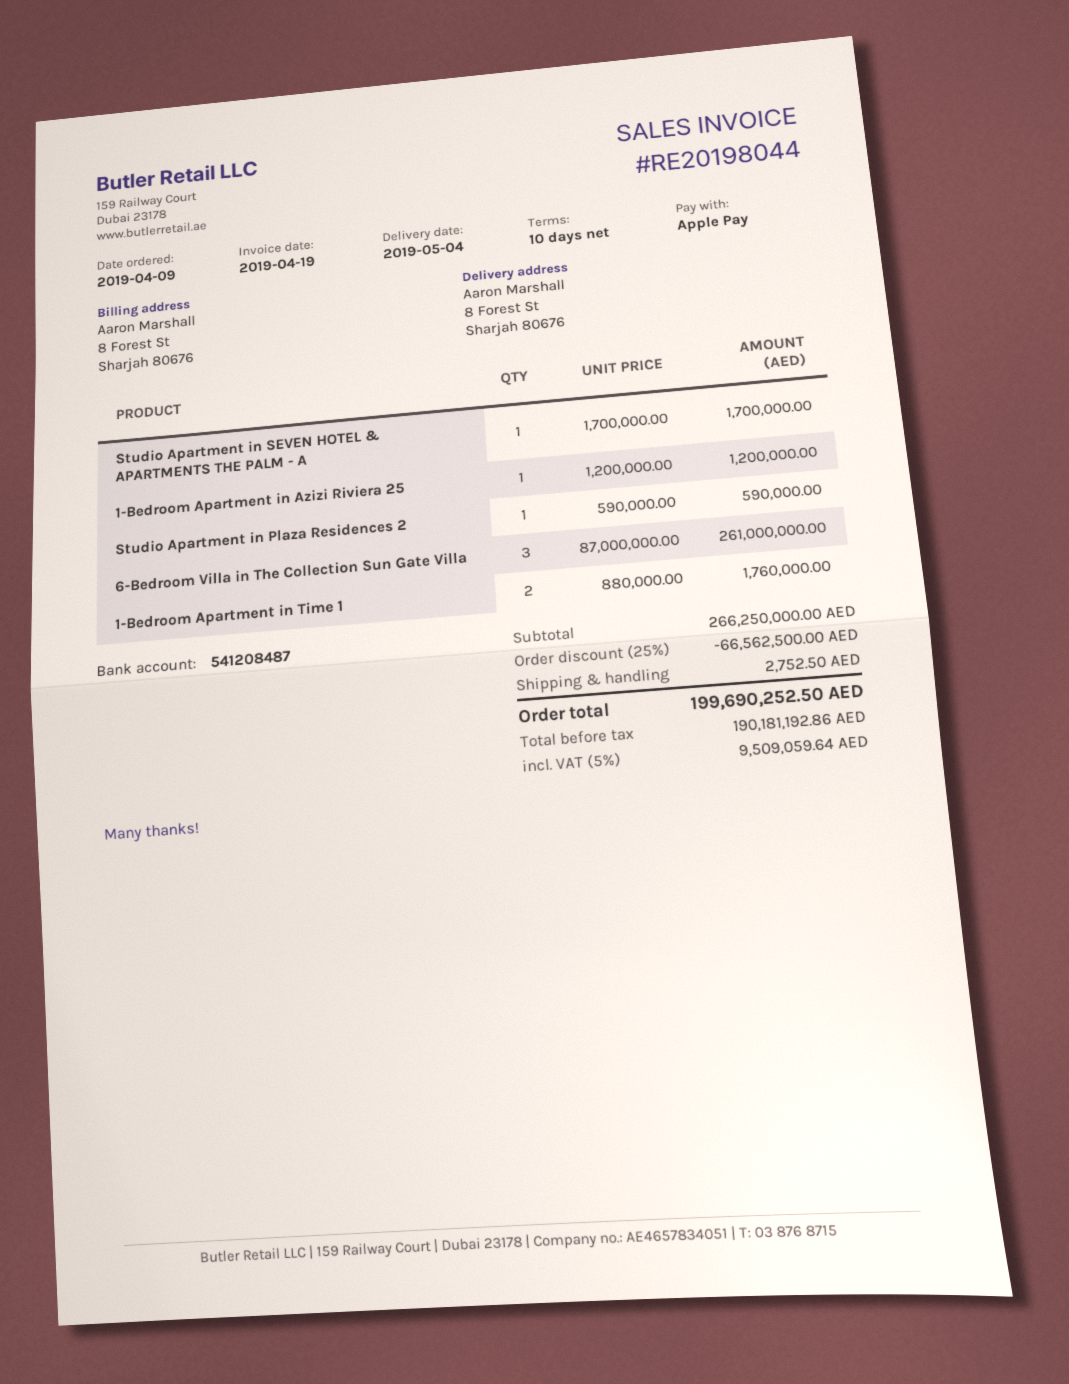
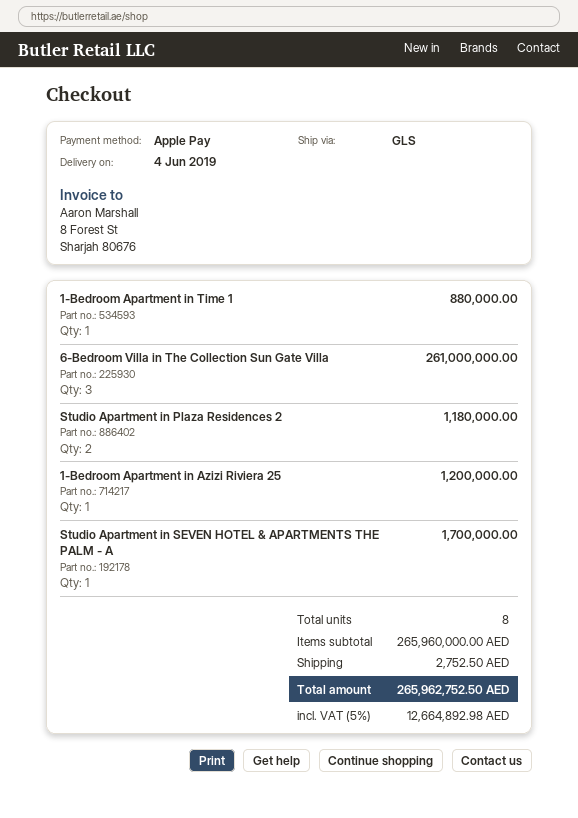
delivery date: 2019-05-04 -> 2019-06-04
Studio Apartment in Plaza Residences 2: 1 for 590000.00 -> 2 for 1180000.00
1-Bedroom Apartment in Time 1: 2 for 1760000.00 -> 1 for 880000.00
subtotal: 266250000.00 -> 265960000.00
discount: 25% = 66562500.00 -> none
tax: 5% = 9509059.64 -> 5% = 12664892.98
total: 199690252.50 -> 265962752.50

